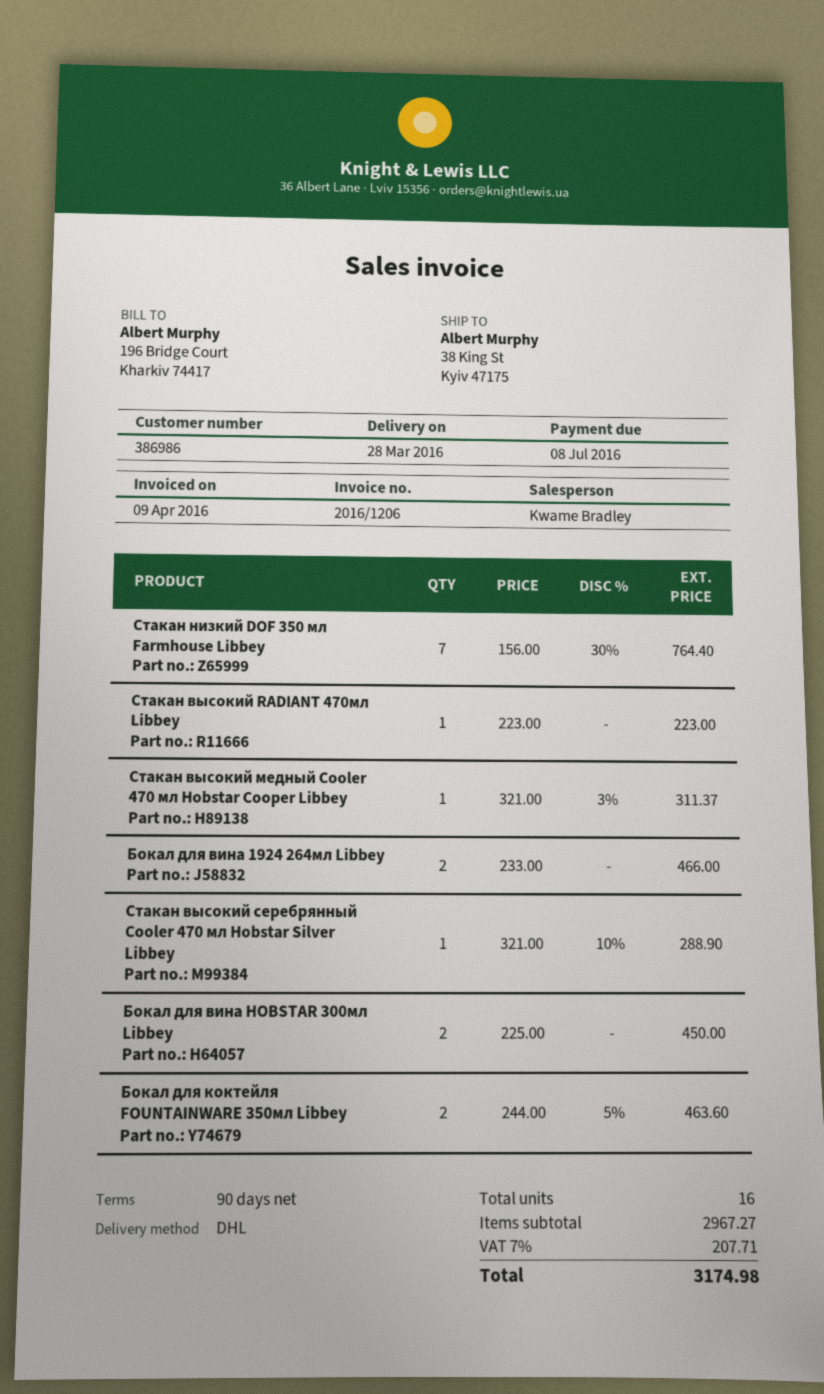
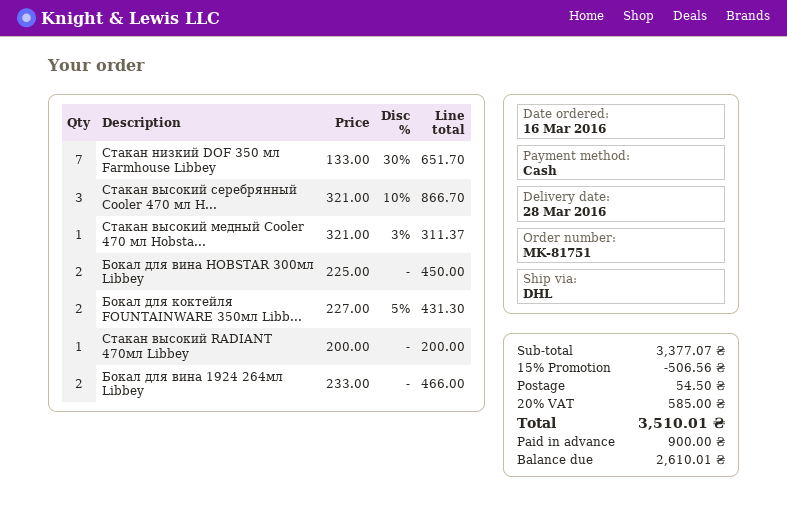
Стакан низкий DOF 350 мл Farmhouse Libbey: 7 x 156.00 - 30% = 764.40 -> 7 x 133.00 - 30% = 651.70
Стакан высокий RADIANT 470мл Libbey: 1 x 223.00 = 223.00 -> 1 x 200.00 = 200.00
Стакан высокий серебрянный Cooler 470 мл Hobstar Silver Libbey: 1 x 321.00 - 10% = 288.90 -> 3 x 321.00 - 10% = 866.70
Бокал для коктейля FOUNTAINWARE 350мл Libbey: 2 x 244.00 - 5% = 463.60 -> 2 x 227.00 - 5% = 431.30
subtotal: 2967.27 -> 3377.07
discount: none -> 15% = 506.56
shipping: none -> 54.50
tax: 7% = 207.71 -> 20% = 585.00
total: 3174.98 -> 3510.01

